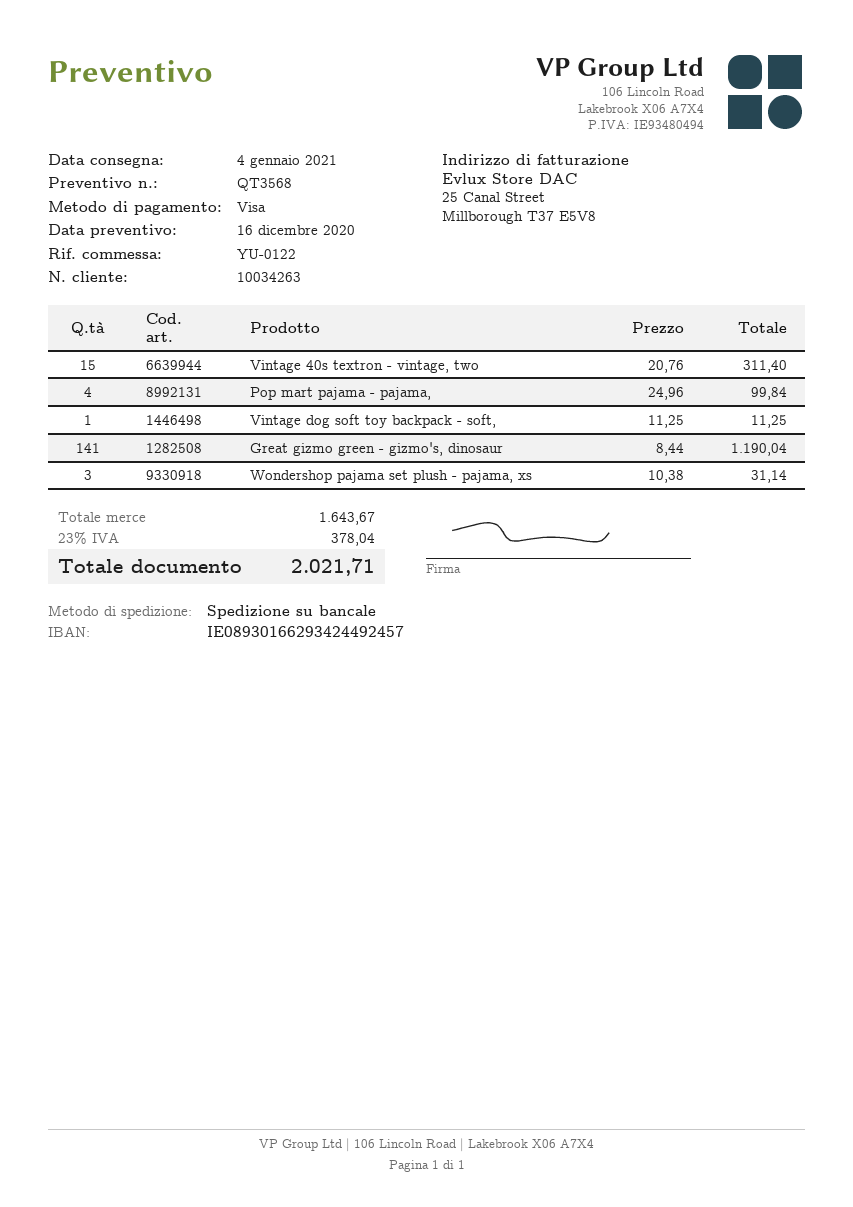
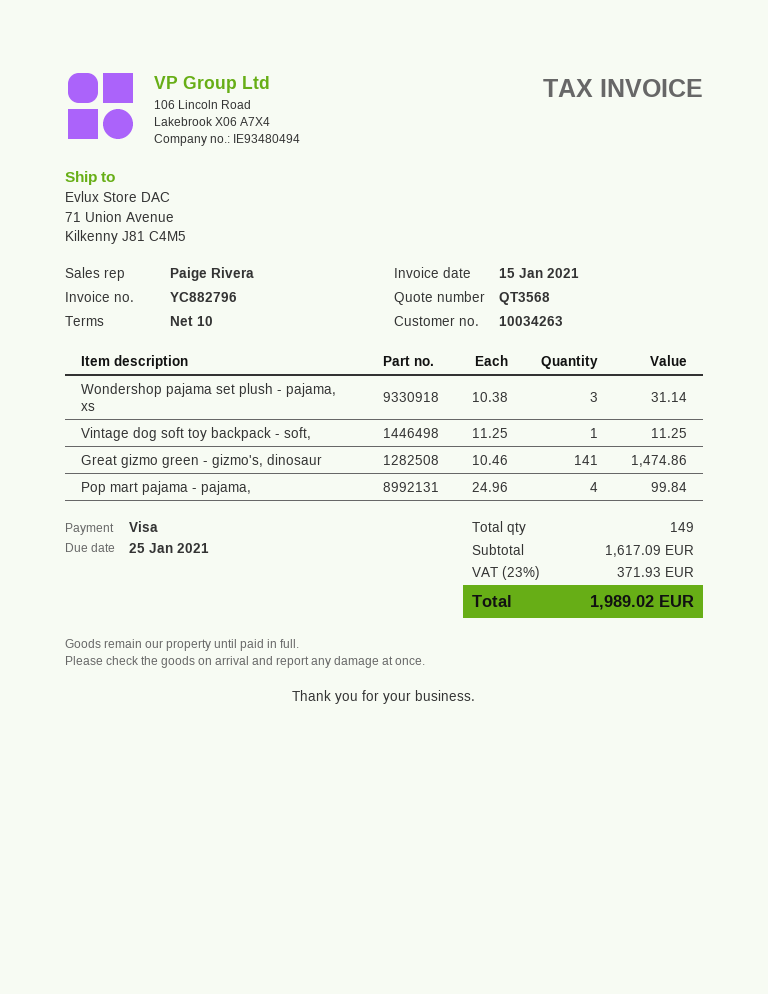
Vintage 40s textron - vintage, two: 15 x 20.76 = 311.40 -> none
Great gizmo green - gizmo's, dinosaur: 141 x 8.44 = 1190.04 -> 141 x 10.46 = 1474.86
subtotal: 1643.67 -> 1617.09
tax: 23% = 378.04 -> 23% = 371.93
total: 2021.71 -> 1989.02

